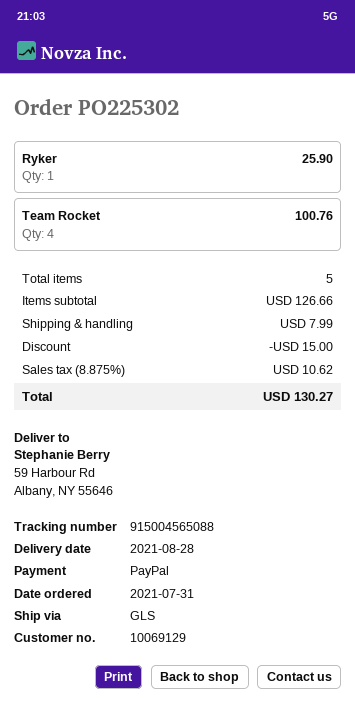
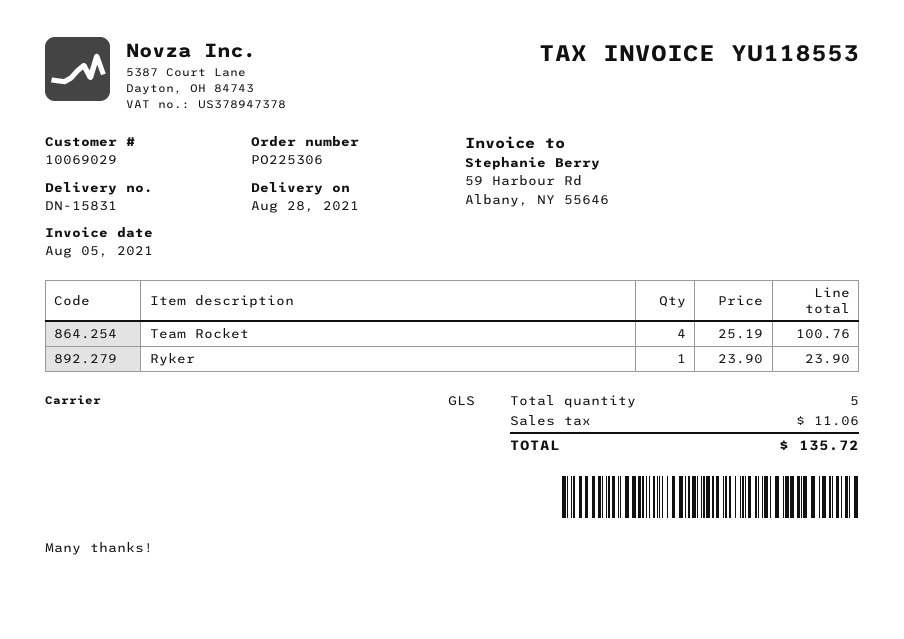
order number: PO225302 -> PO225306
customer number: 10069129 -> 10069029
Ryker: 1 for 25.90 -> 1 for 23.90
discount: 15.00 -> none
shipping: 7.99 -> none
tax: 10.62 -> 11.06
total: 130.27 -> 135.72

